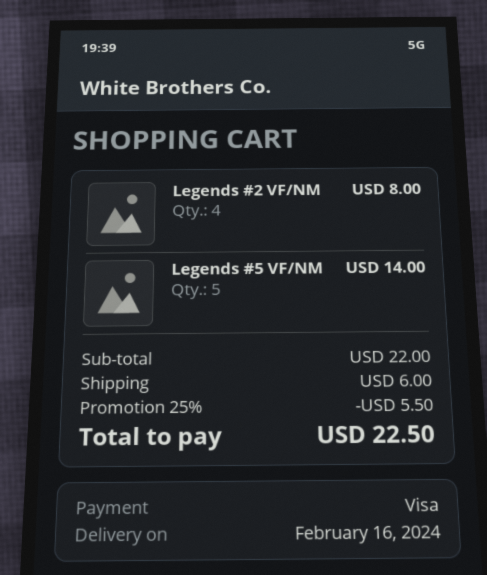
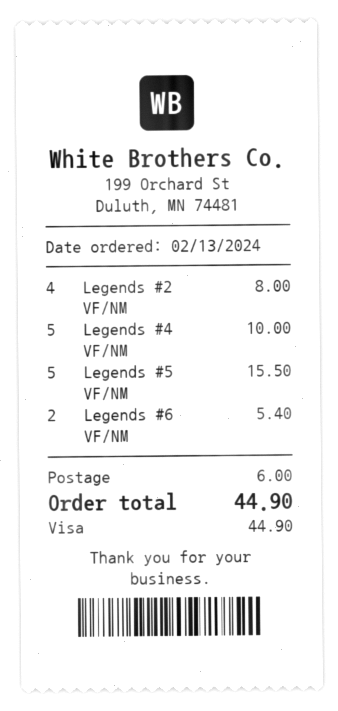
Legends #5 VF/NM: 5 for 14.00 -> 5 for 15.50
Legends #4 VF/NM: none -> 5 for 10.00
Legends #6 VF/NM: none -> 2 for 5.40
discount: 25% = 5.50 -> none
total: 22.50 -> 44.90

